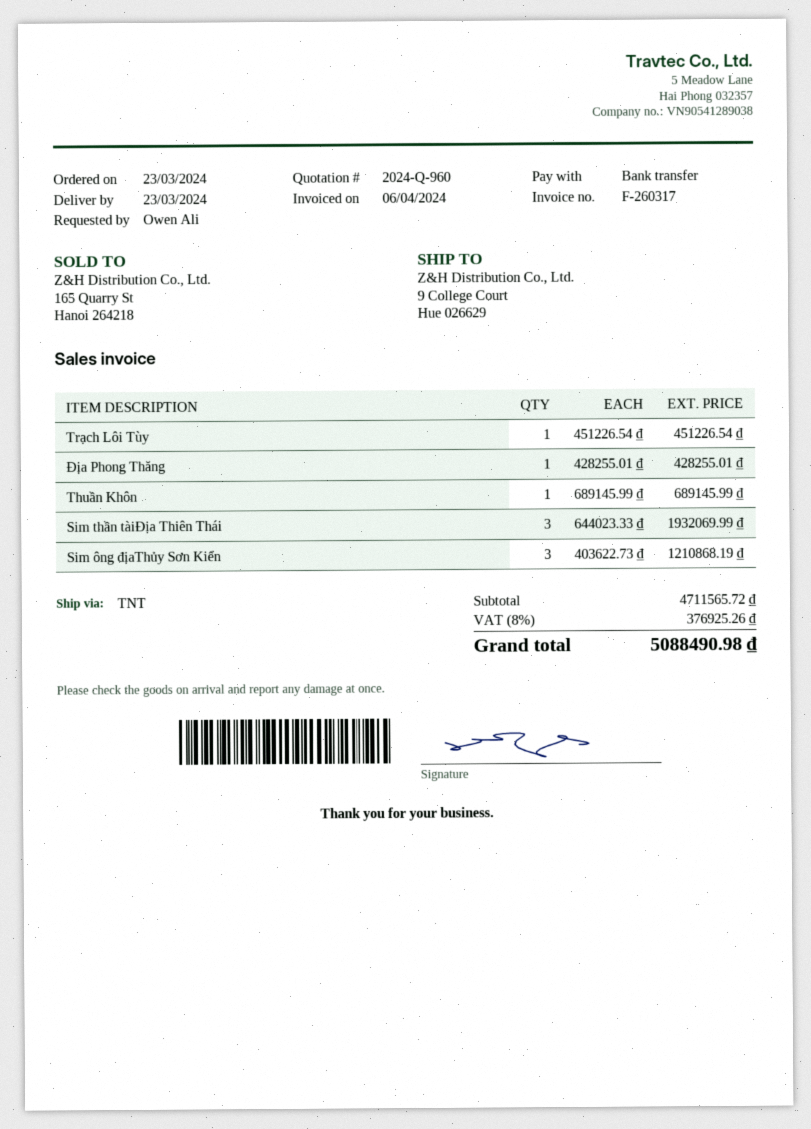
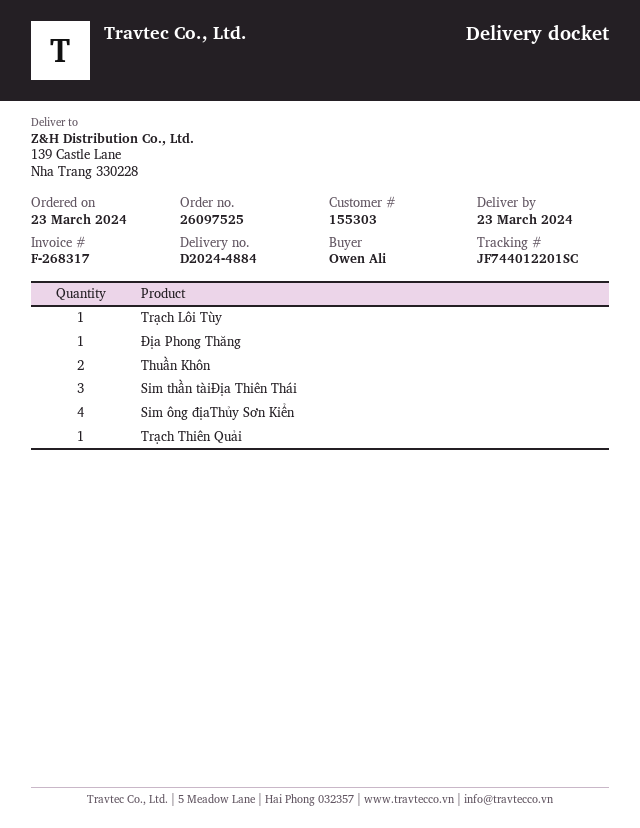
invoice number: F-260317 -> F-268317
ship to: 9 College Court, Hue 026629 -> 139 Castle Lane, Nha Trang 330228
Thuần Khôn: 1 -> 2
Sim ông địaThủy Sơn Kiển: 3 -> 4
Trạch Thiên Quải: none -> 1

